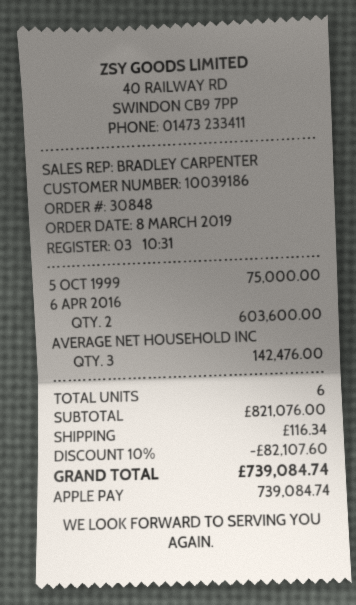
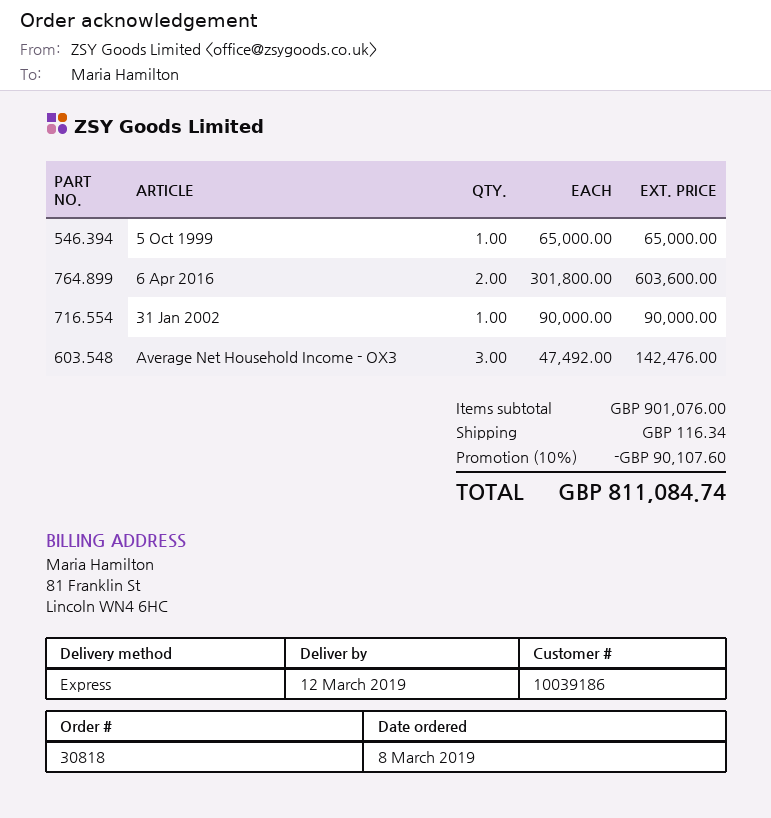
order number: 30848 -> 30818
5 OCT 1999: 1 for 75000.00 -> 1 for 65000.00
31 Jan 2002: none -> 1 for 90000.00
subtotal: 821076.00 -> 901076.00
discount: 10% = 82107.60 -> 10% = 90107.60
total: 739084.74 -> 811084.74

